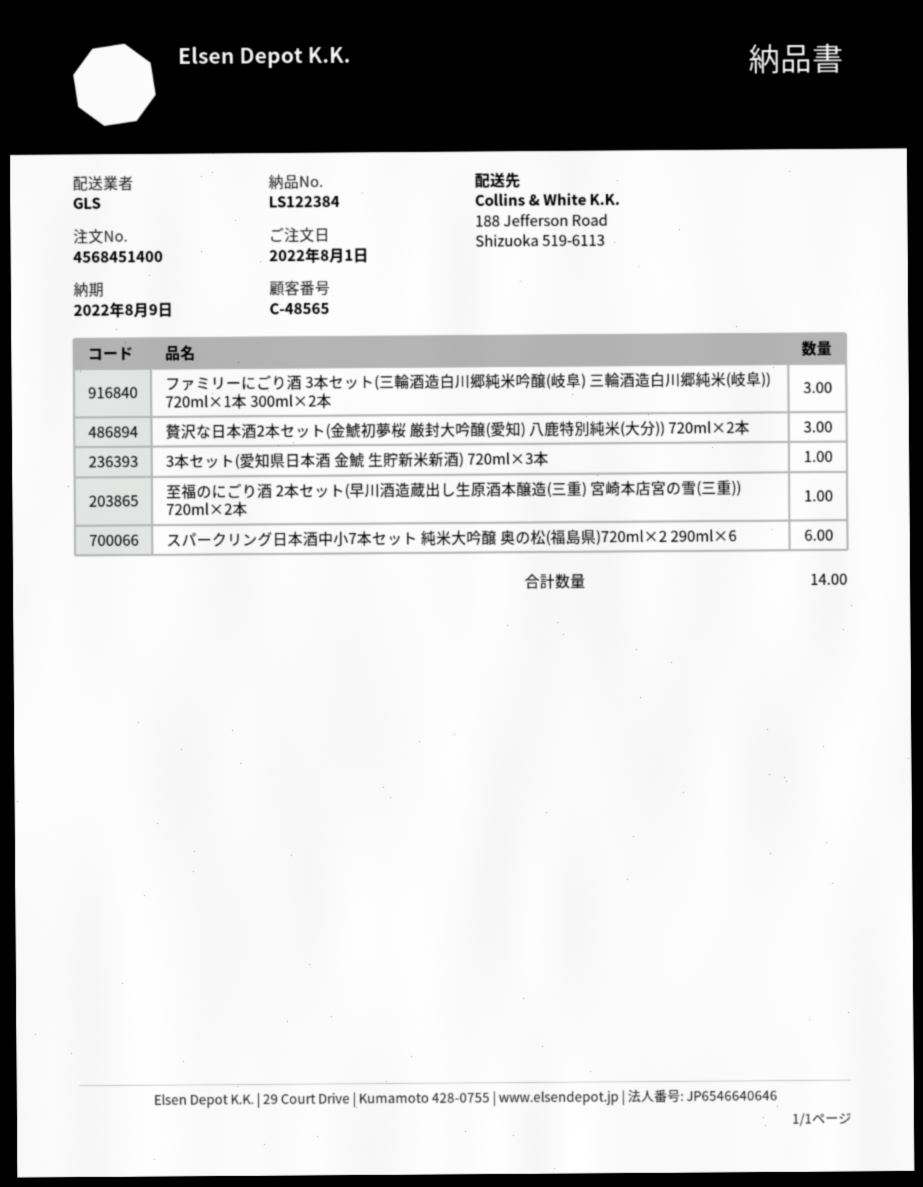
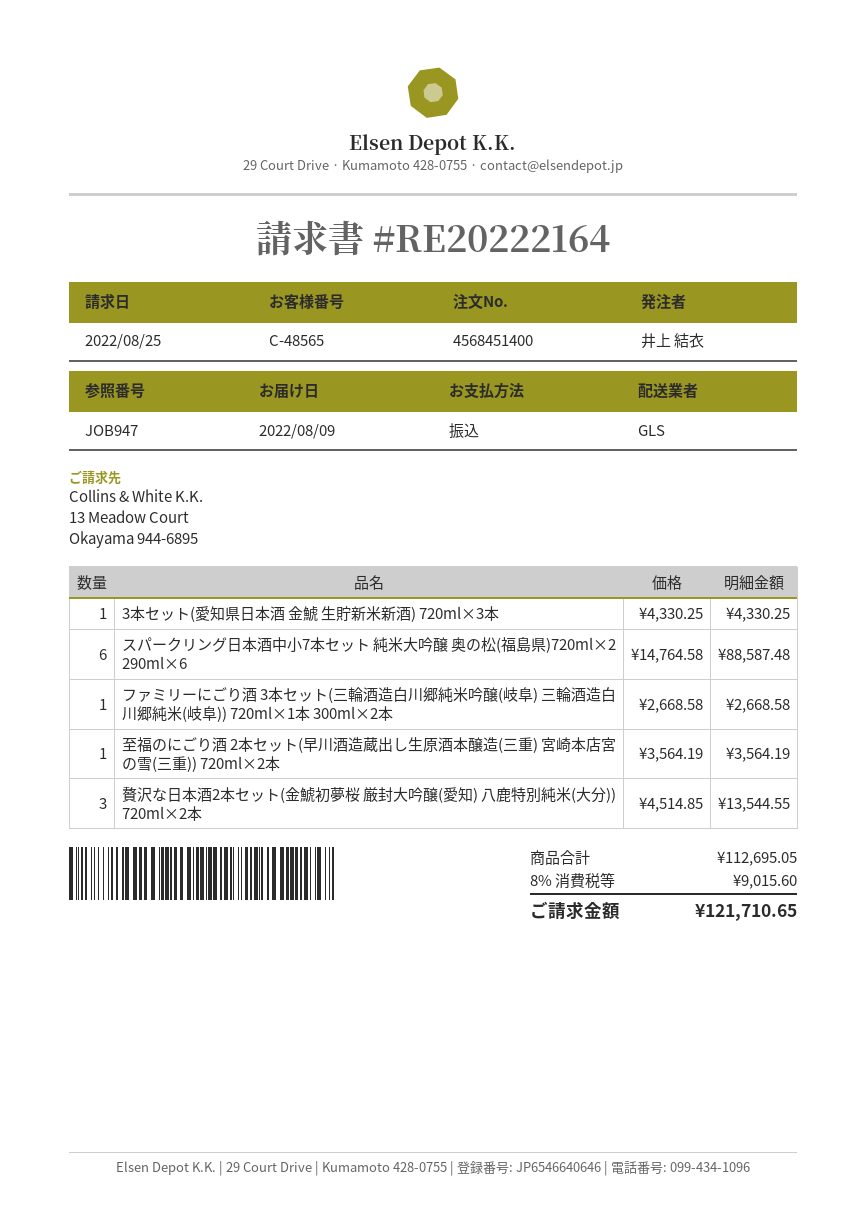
ファミリーにごり酒 3本セット(三輪酒造白川郷純米吟醸(岐阜) 三輪酒造白川郷純米(岐阜)) 720ml×1本 300ml×2本: 3 -> 1

